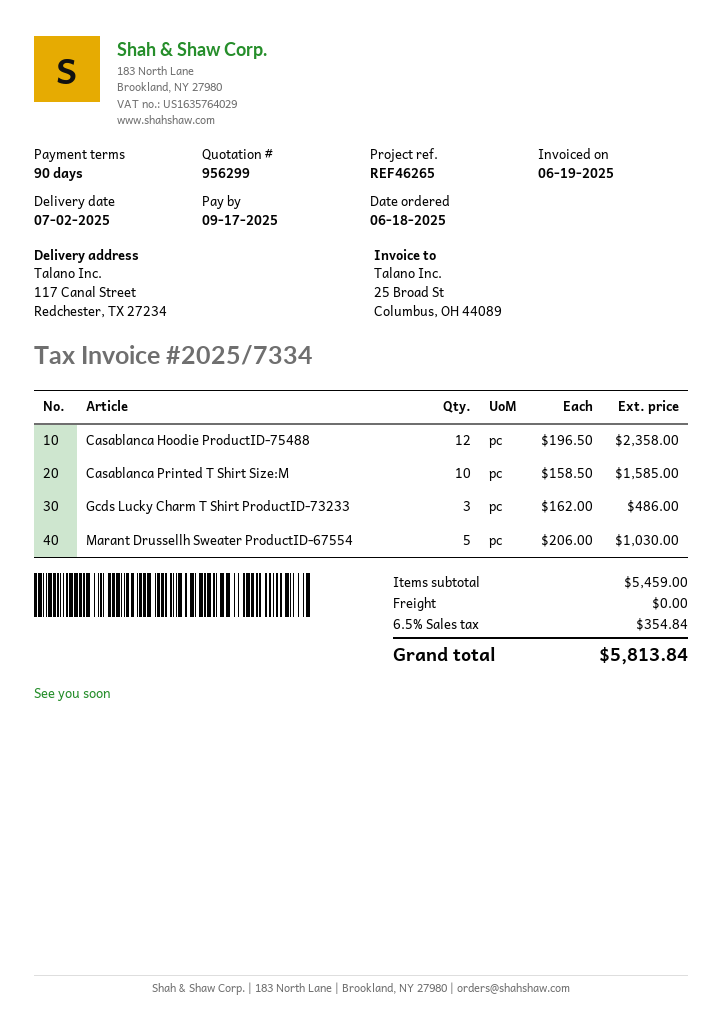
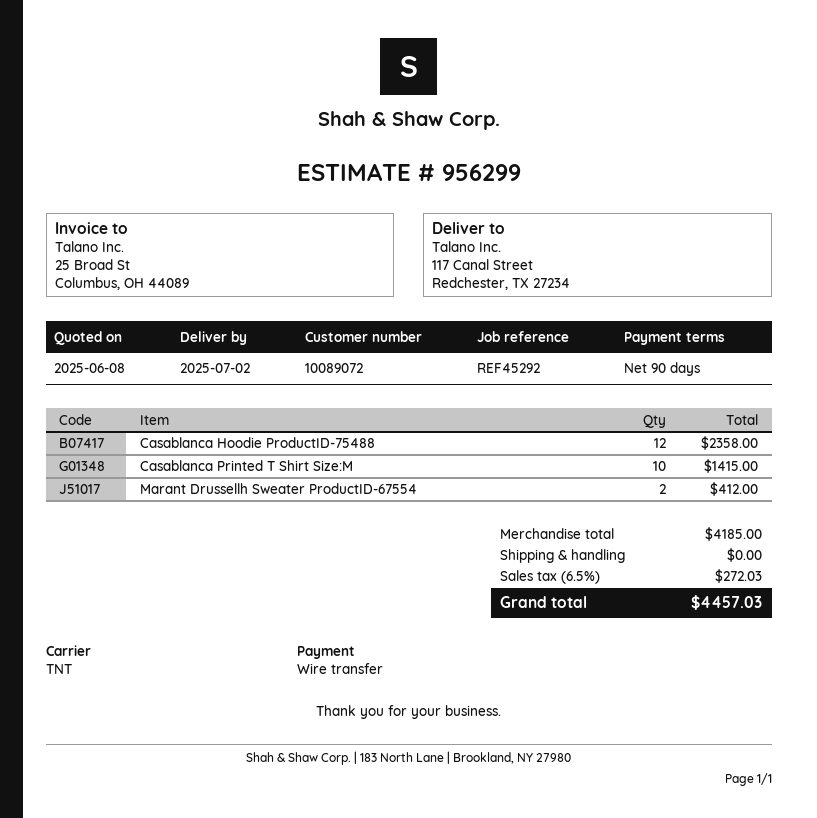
reference: REF46265 -> REF45292
Casablanca Printed T Shirt Size:M: 10 for 1585.00 -> 10 for 1415.00
Gcds Lucky Charm T Shirt ProductID-73233: 3 for 486.00 -> none
Marant Drussellh Sweater ProductID-67554: 5 for 1030.00 -> 2 for 412.00
subtotal: 5459.00 -> 4185.00
tax: 6.5% = 354.84 -> 6.5% = 272.03
total: 5813.84 -> 4457.03

